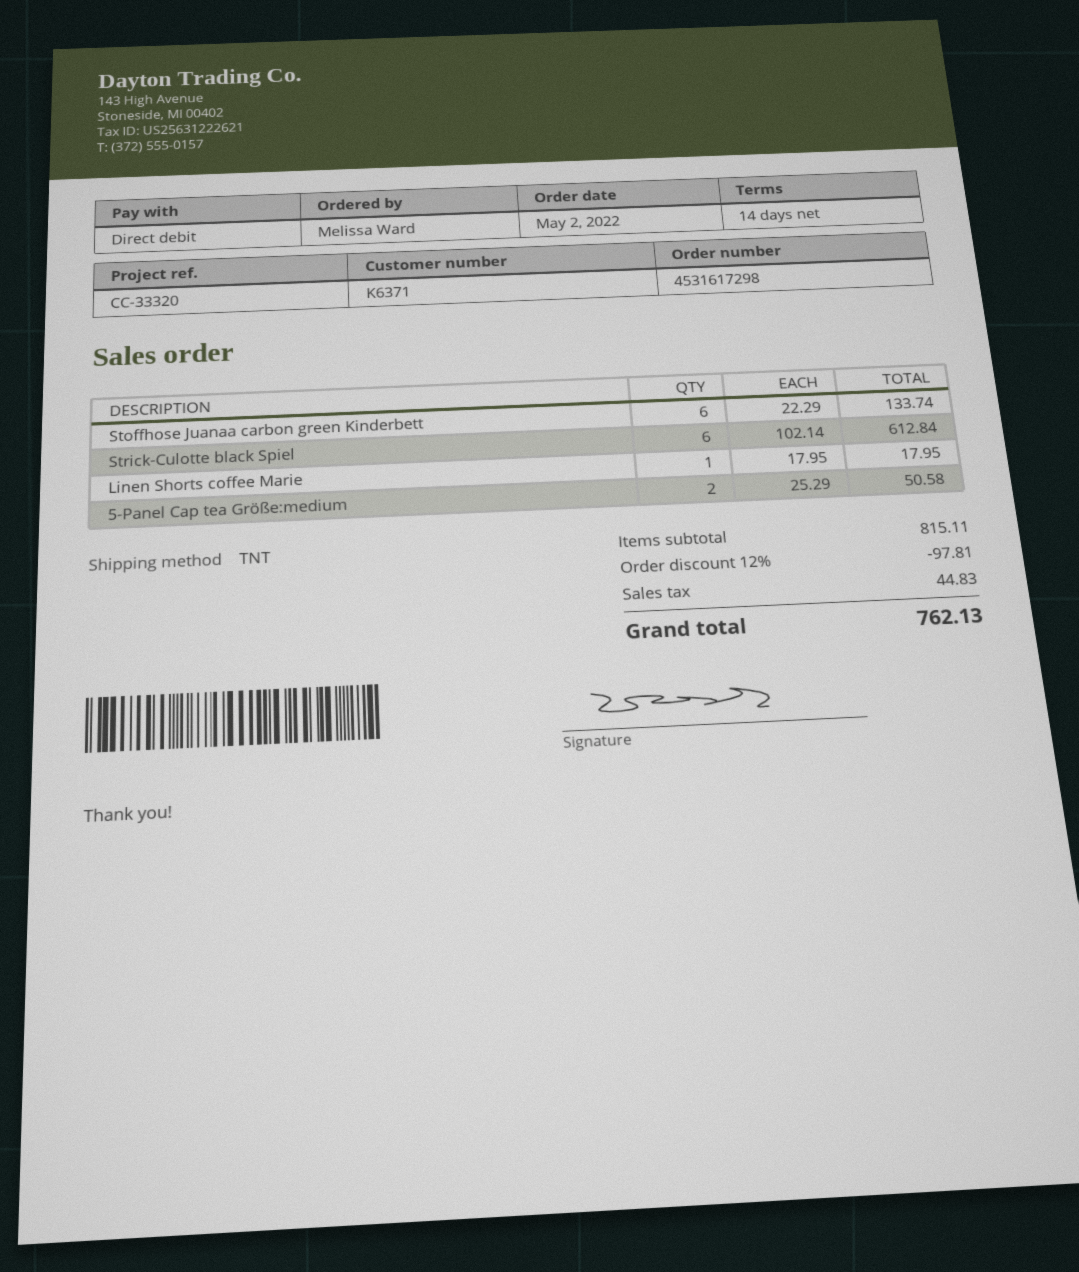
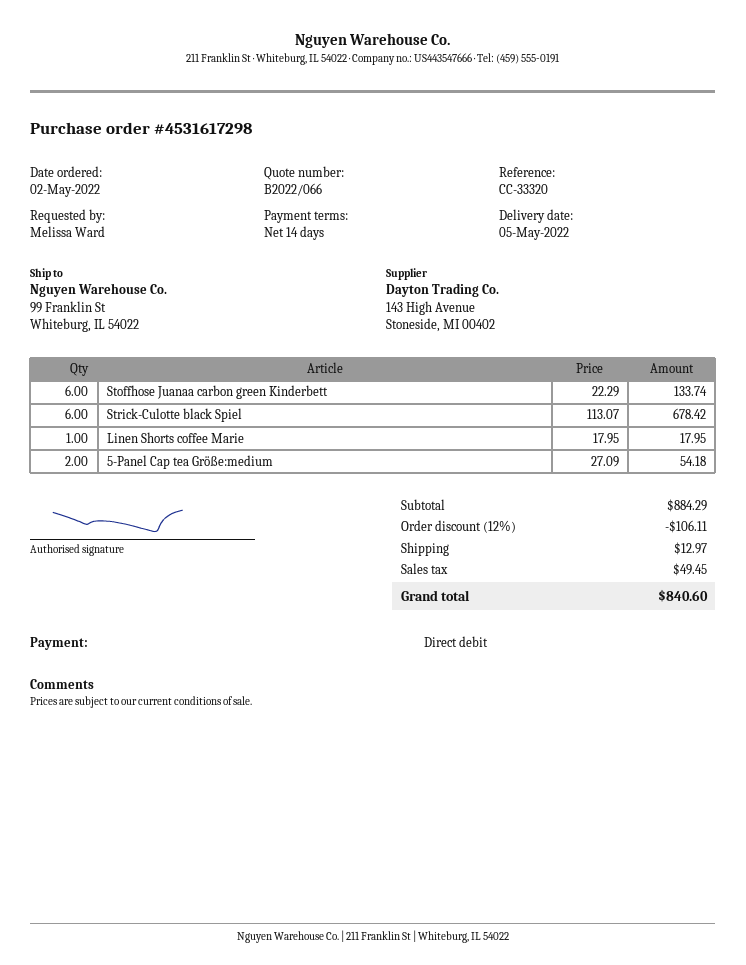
Strick-Culotte black Spiel: 6 x 102.14 = 612.84 -> 6 x 113.07 = 678.42
5-Panel Cap tea Größe:medium: 2 x 25.29 = 50.58 -> 2 x 27.09 = 54.18
subtotal: 815.11 -> 884.29
discount: 12% = 97.81 -> 12% = 106.11
shipping: none -> 12.97
tax: 44.83 -> 49.45
total: 762.13 -> 840.60

